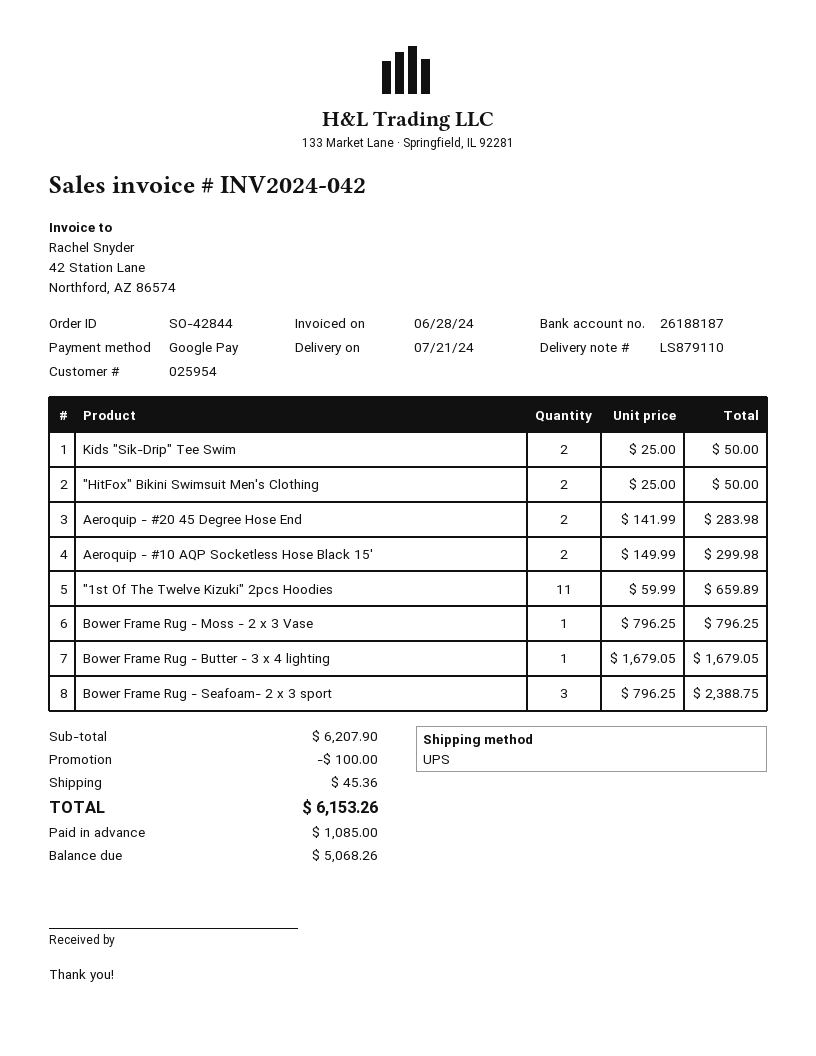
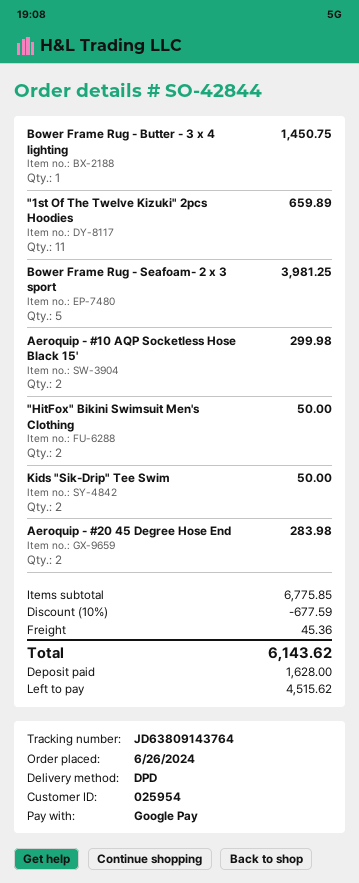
shipping method: UPS -> DPD
Bower Frame Rug - Moss - 2 x 3 Vase: 1 for 796.25 -> none
Bower Frame Rug - Butter - 3 x 4 lighting: 1 for 1679.05 -> 1 for 1450.75
Bower Frame Rug - Seafoam- 2 x 3 sport: 3 for 2388.75 -> 5 for 3981.25
subtotal: 6207.90 -> 6775.85
discount: 100.00 -> 677.59
total: 6153.26 -> 6143.62
deposit: 1085.00 -> 1628.00
balance: 5068.26 -> 4515.62

